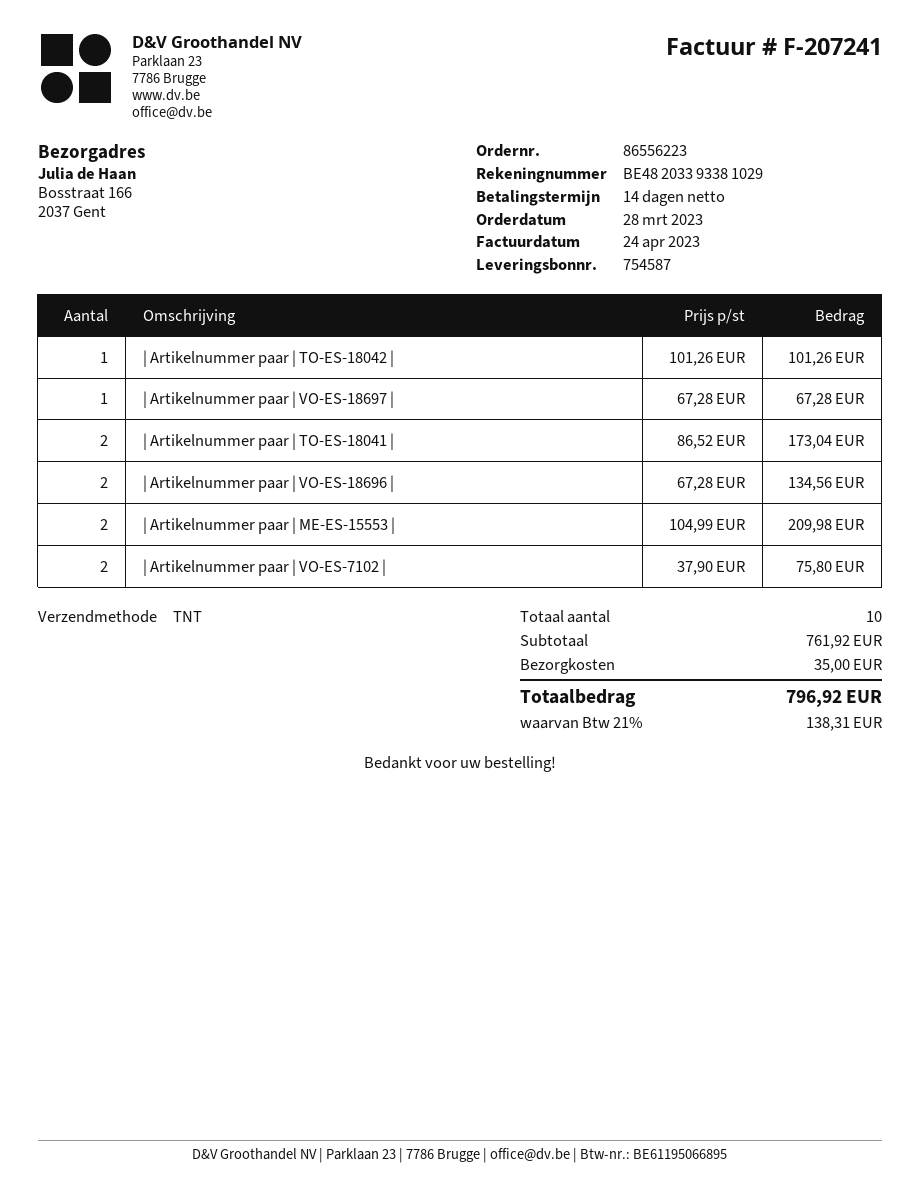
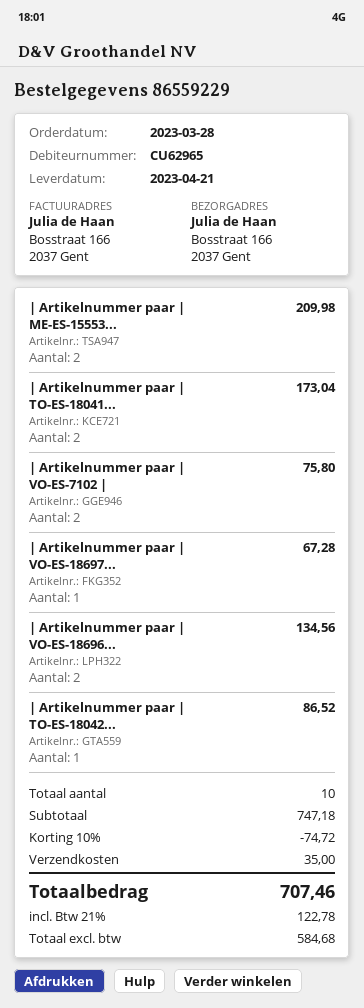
order number: 86556223 -> 86559229
| Artikelnummer paar | TO-ES-18042 |: 1 for 101.26 -> 1 for 86.52
subtotal: 761.92 -> 747.18
discount: none -> 10% = 74.72
tax: 21% = 138.31 -> 21% = 122.78
total: 796.92 -> 707.46

